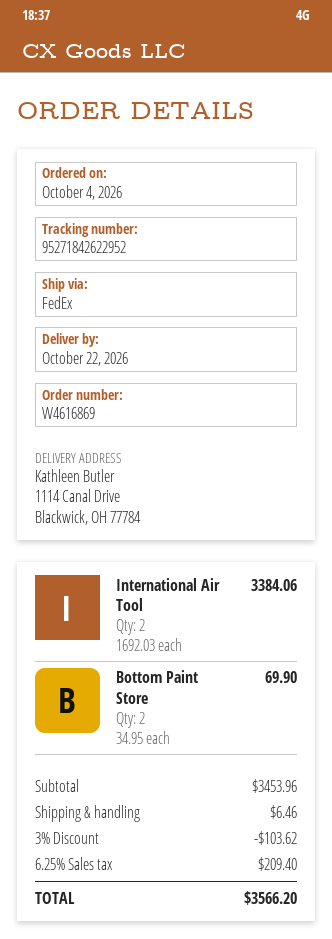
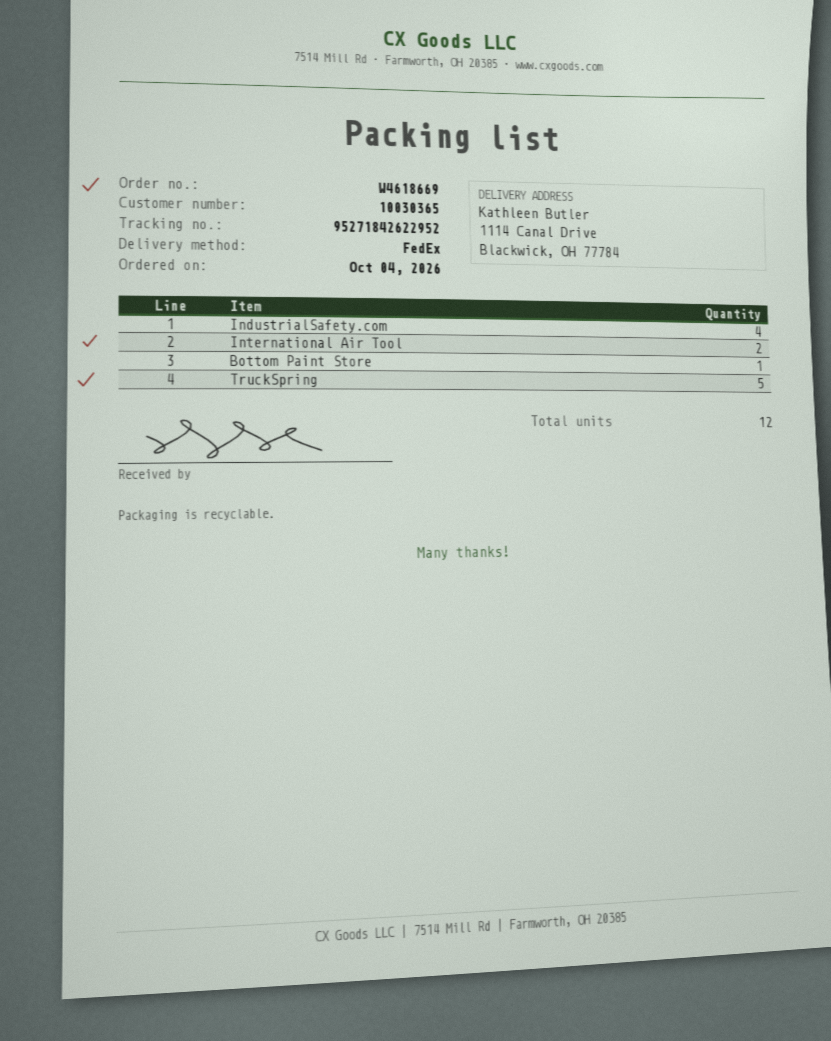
order number: W4616869 -> W4618669
Bottom Paint Store: 2 -> 1
IndustrialSafety.com: none -> 4
TruckSpring: none -> 5

